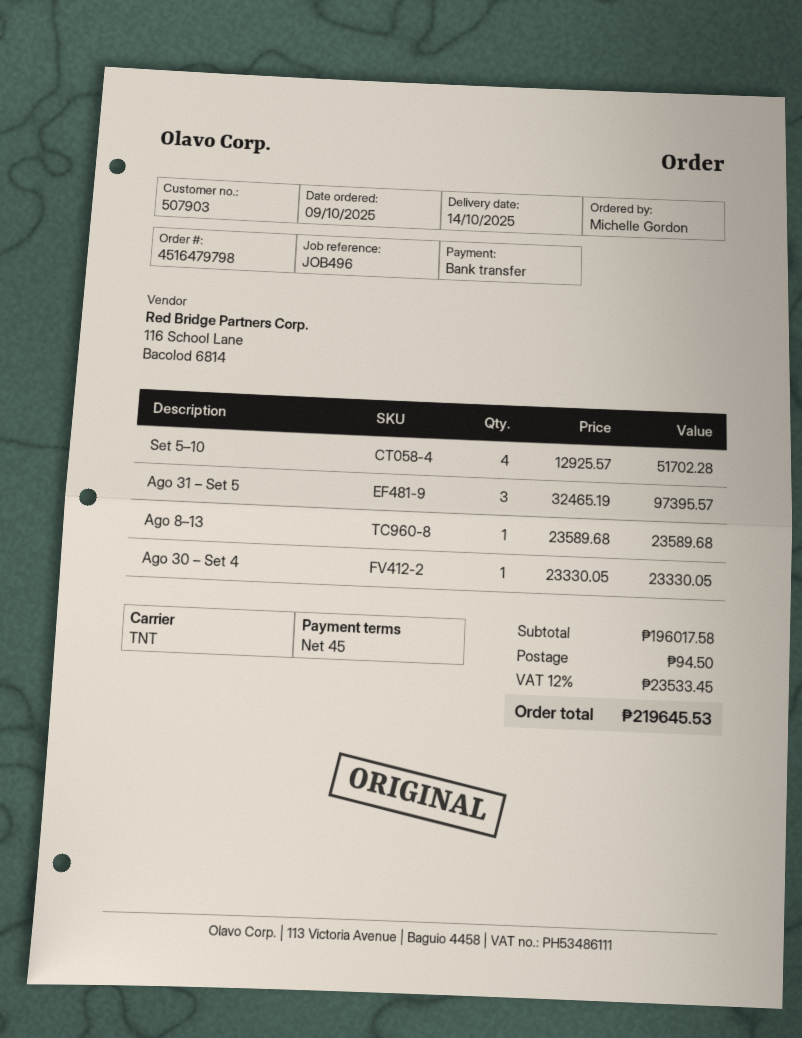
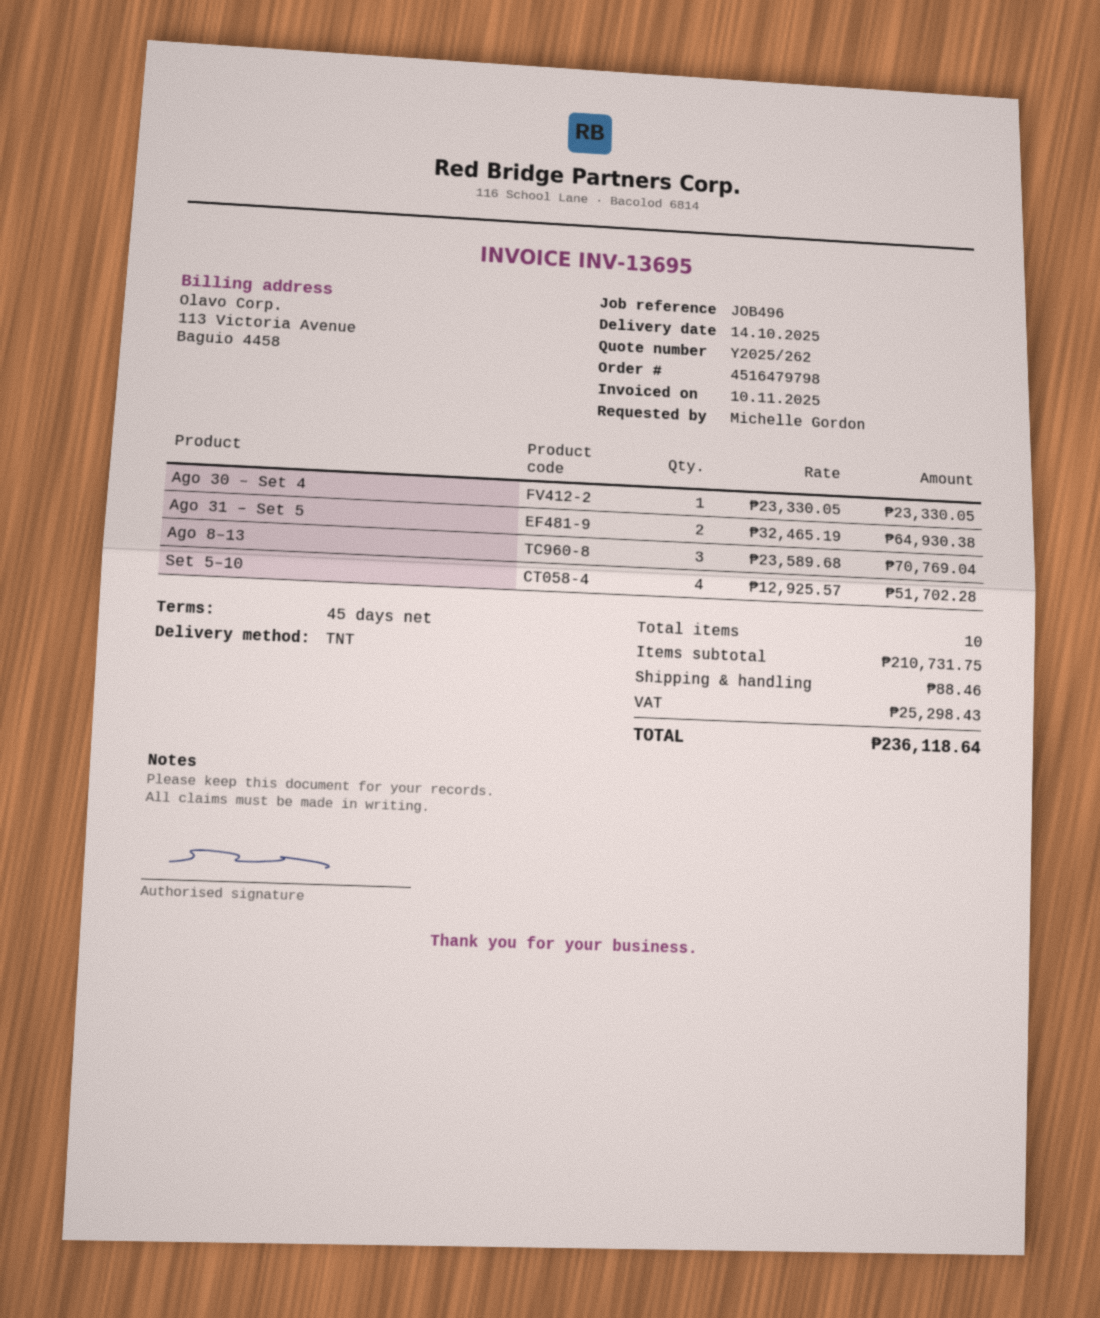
Ago 31 – Set 5: 3 x 32465.19 = 97395.57 -> 2 x 32465.19 = 64930.38
Ago 8–13: 1 x 23589.68 = 23589.68 -> 3 x 23589.68 = 70769.04
subtotal: 196017.58 -> 210731.75
shipping: 94.50 -> 88.46
tax: 23533.45 -> 25298.43
total: 219645.53 -> 236118.64

